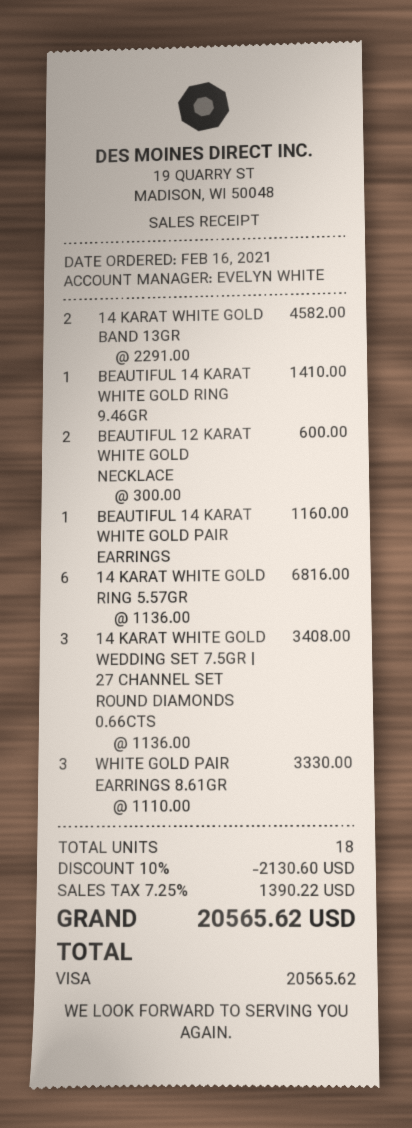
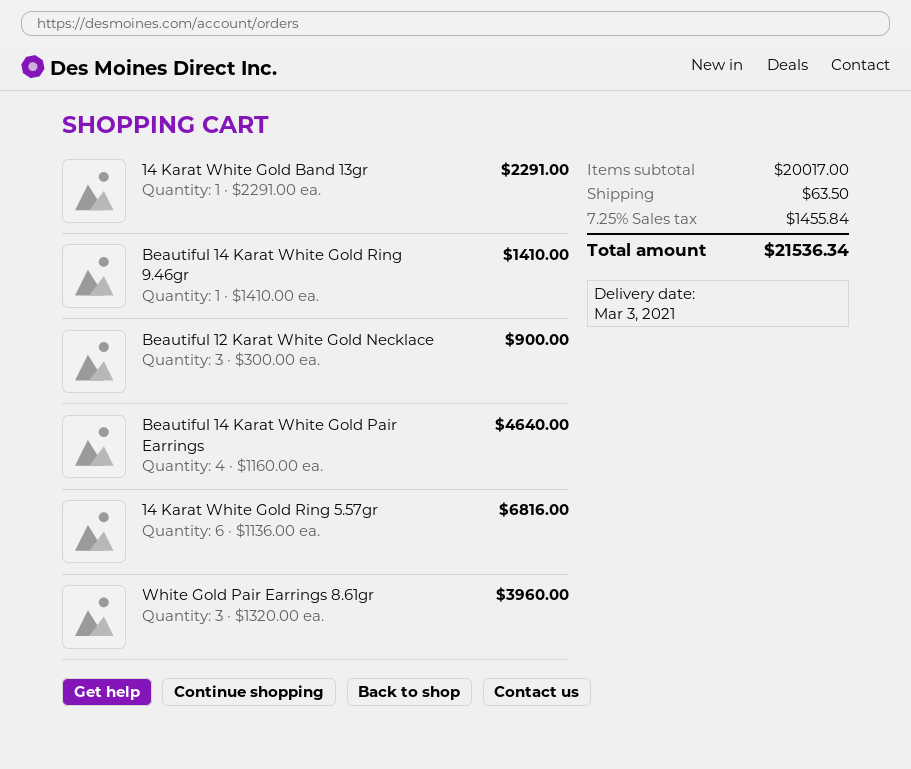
14 KARAT WHITE GOLD BAND 13GR: 2 x 2291.00 = 4582.00 -> 1 x 2291.00 = 2291.00
BEAUTIFUL 12 KARAT WHITE GOLD NECKLACE: 2 x 300.00 = 600.00 -> 3 x 300.00 = 900.00
BEAUTIFUL 14 KARAT WHITE GOLD PAIR EARRINGS: 1 x 1160.00 = 1160.00 -> 4 x 1160.00 = 4640.00
14 KARAT WHITE GOLD WEDDING SET 7.5GR | 27 CHANNEL SET ROUND DIAMONDS 0.66CTS: 3 x 1136.00 = 3408.00 -> none
WHITE GOLD PAIR EARRINGS 8.61GR: 3 x 1110.00 = 3330.00 -> 3 x 1320.00 = 3960.00
discount: 10% = 2130.60 -> none
shipping: none -> 63.50
tax: 7.25% = 1390.22 -> 7.25% = 1455.84
total: 20565.62 -> 21536.34

